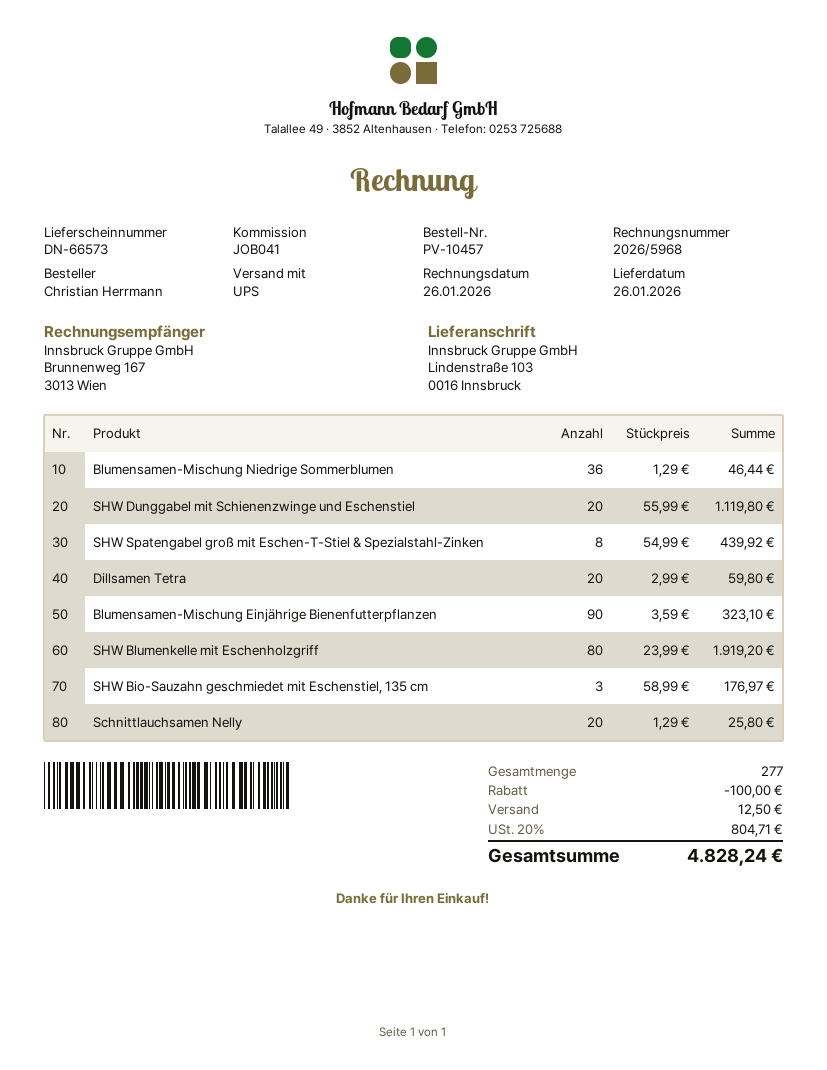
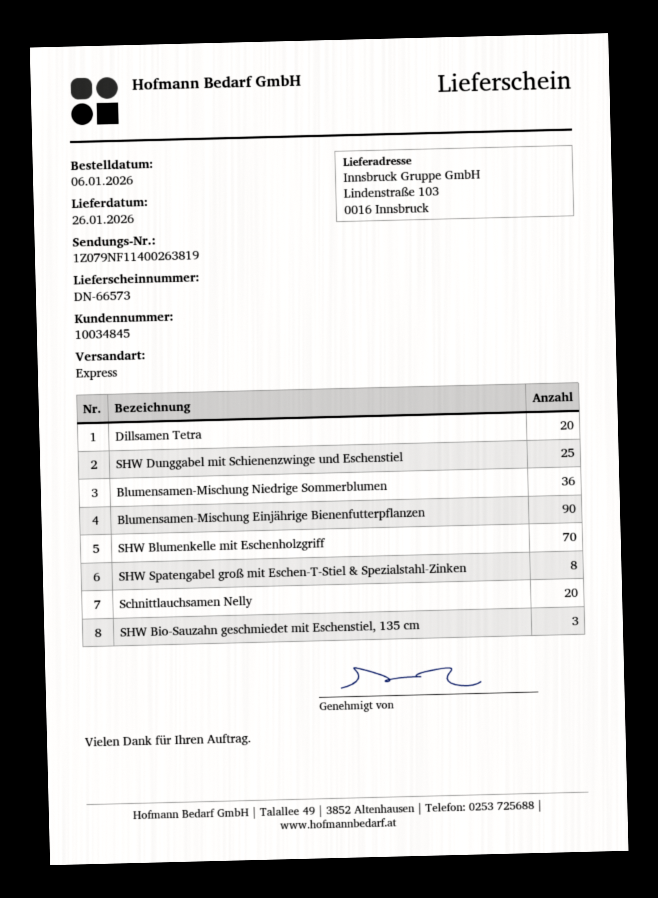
shipping method: UPS -> express
SHW Dunggabel mit Schienenzwinge und Eschenstiel: 20 -> 25
SHW Blumenkelle mit Eschenholzgriff: 80 -> 70

